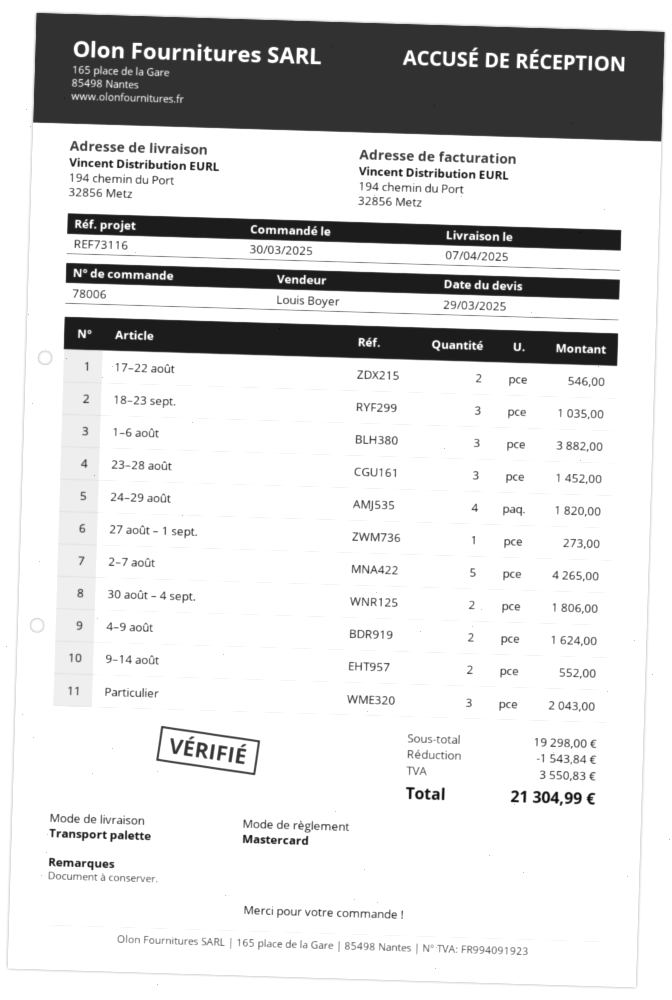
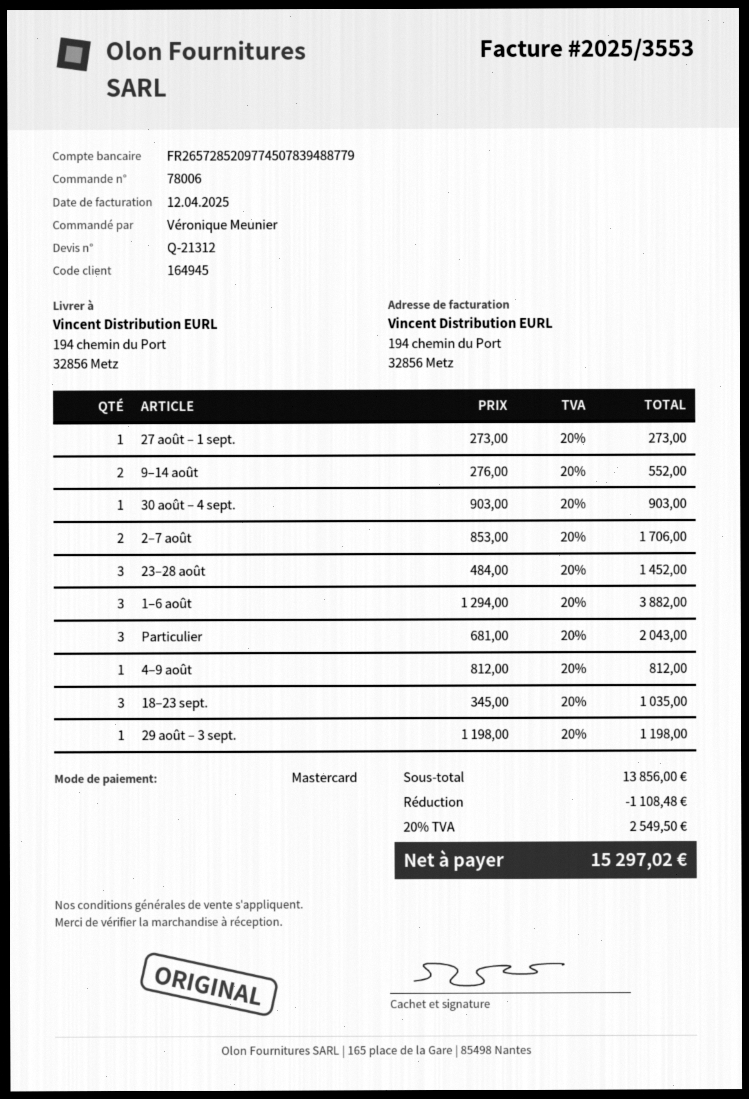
17–22 août: 2 for 546.00 -> none
24–29 août: 4 for 1820.00 -> none
2–7 août: 5 for 4265.00 -> 2 for 1706.00
30 août – 4 sept.: 2 for 1806.00 -> 1 for 903.00
4–9 août: 2 for 1624.00 -> 1 for 812.00
29 août – 3 sept.: none -> 1 for 1198.00
subtotal: 19298.00 -> 13856.00
discount: 1543.84 -> 1108.48
tax: 3550.83 -> 2549.50
total: 21304.99 -> 15297.02

